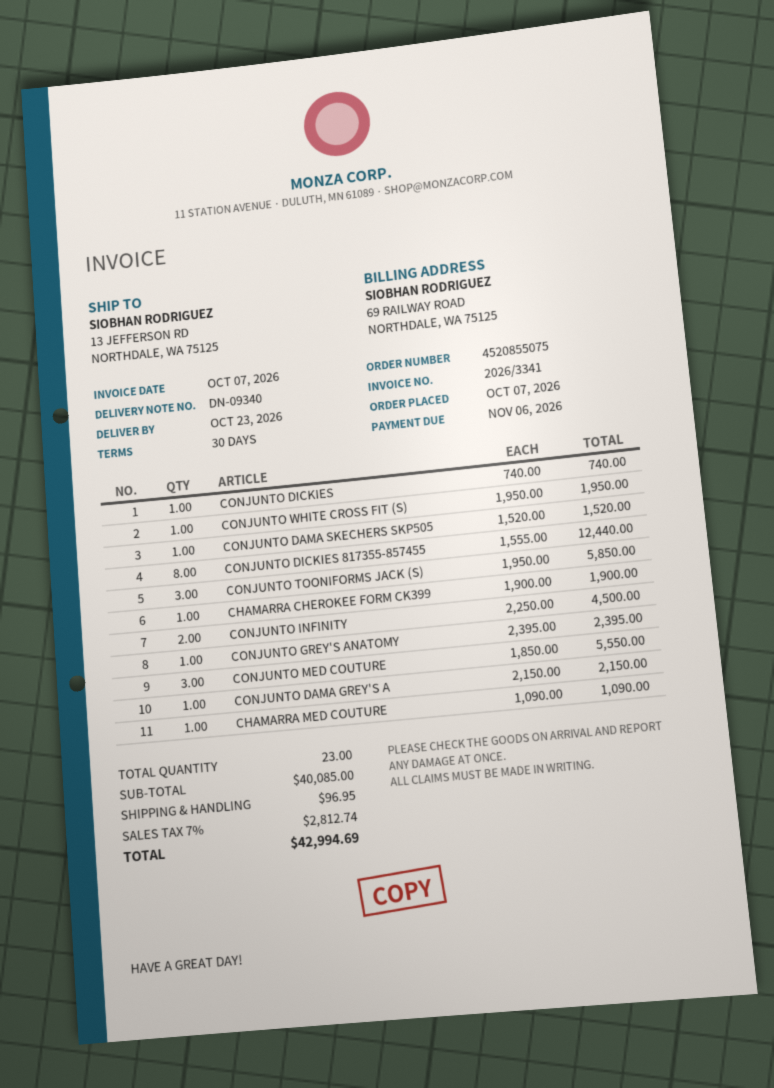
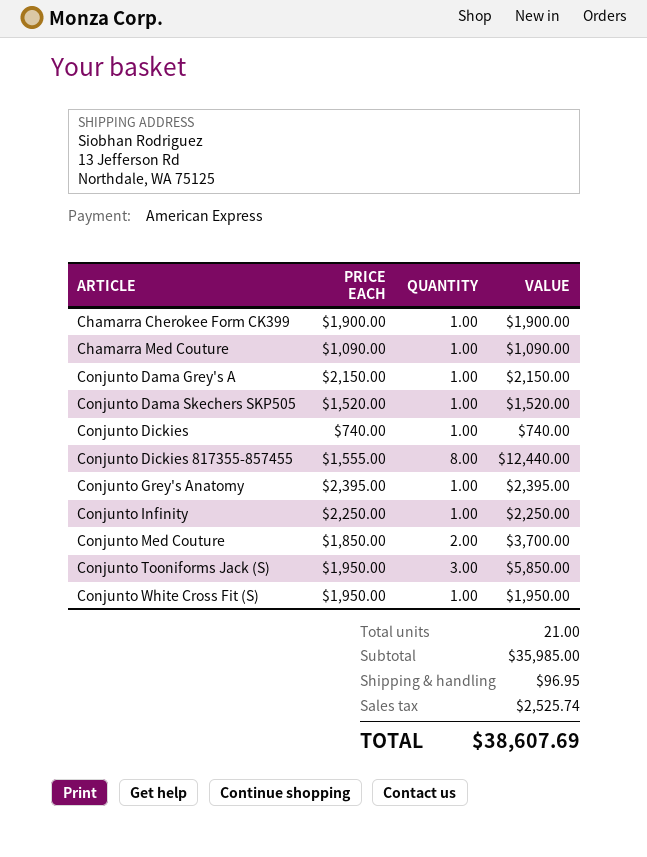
CONJUNTO INFINITY: 2 x 2250.00 = 4500.00 -> 1 x 2250.00 = 2250.00
CONJUNTO MED COUTURE: 3 x 1850.00 = 5550.00 -> 2 x 1850.00 = 3700.00
total quantity: 23 -> 21
subtotal: 40085.00 -> 35985.00
tax: 2812.74 -> 2525.74
total: 42994.69 -> 38607.69

